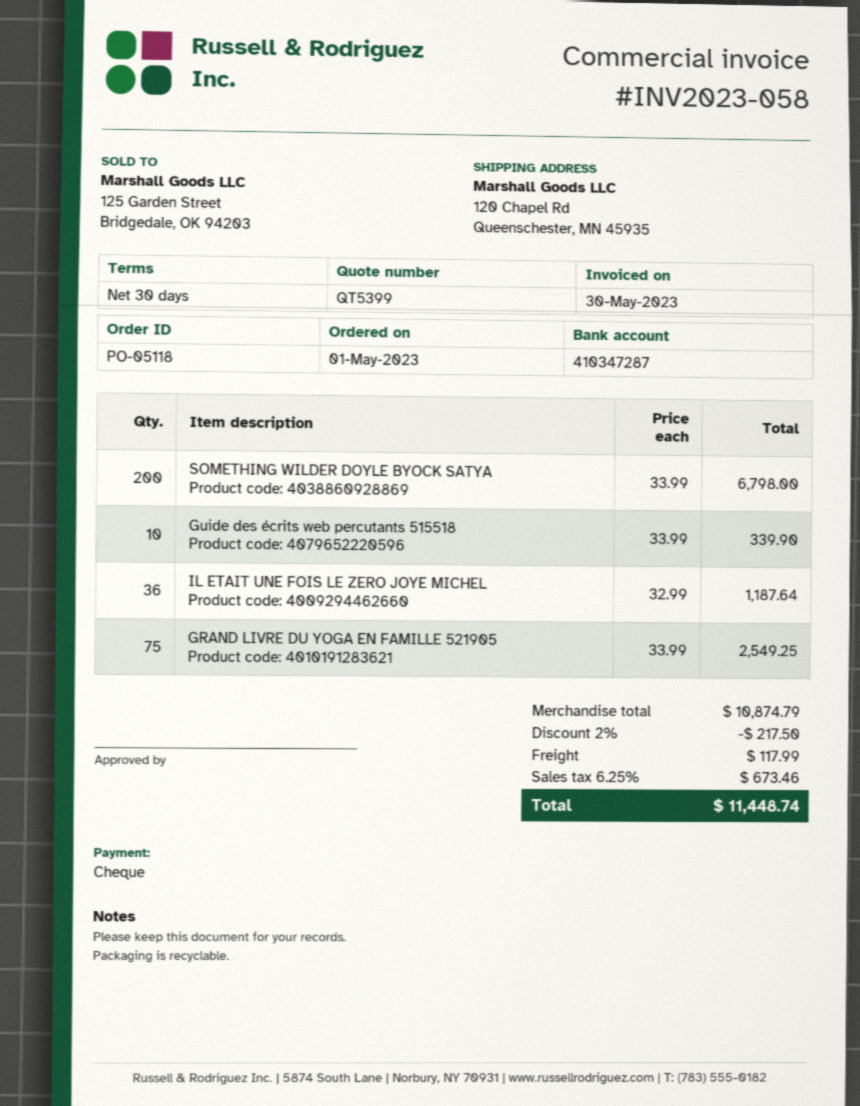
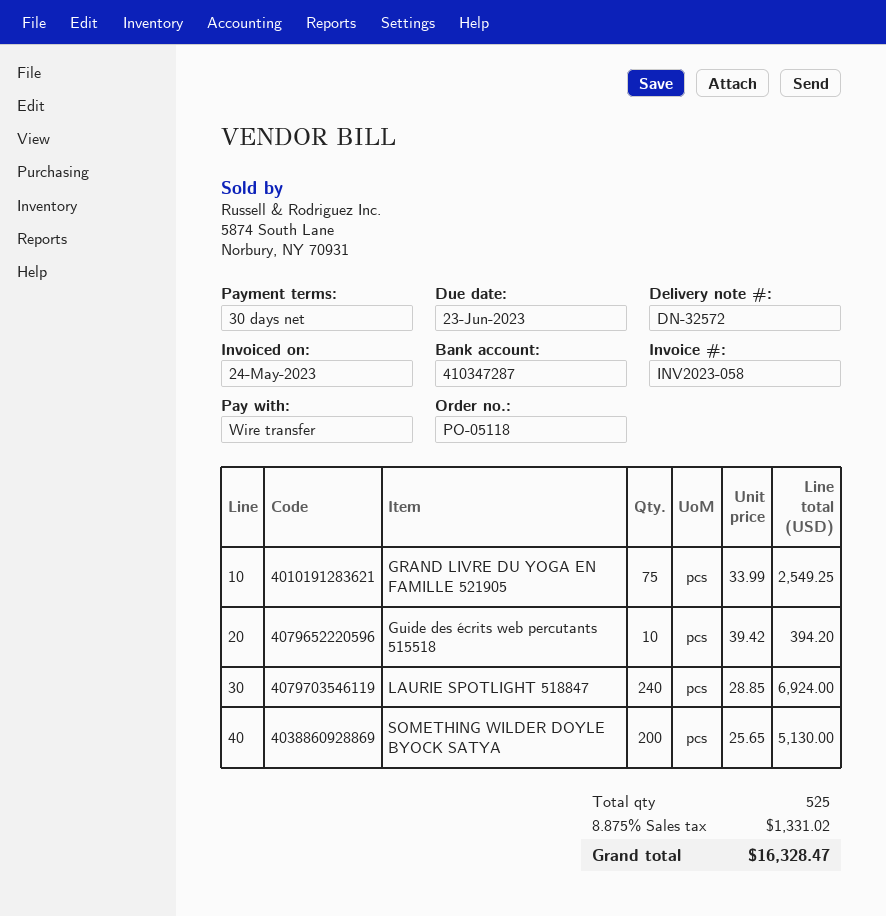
invoice date: 2023-05-30 -> 2023-05-24
payment method: cheque -> bank transfer
SOMETHING WILDER DOYLE BYOCK SATYA: 200 x 33.99 = 6798.00 -> 200 x 25.65 = 5130.00
Guide des écrits web percutants 515518: 10 x 33.99 = 339.90 -> 10 x 39.42 = 394.20
IL ETAIT UNE FOIS LE ZERO JOYE MICHEL: 36 x 32.99 = 1187.64 -> none
LAURIE SPOTLIGHT 518847: none -> 240 x 28.85 = 6924.00
discount: 2% = 217.50 -> none
shipping: 117.99 -> none
tax: 6.25% = 673.46 -> 8.875% = 1331.02
total: 11448.74 -> 16328.47

